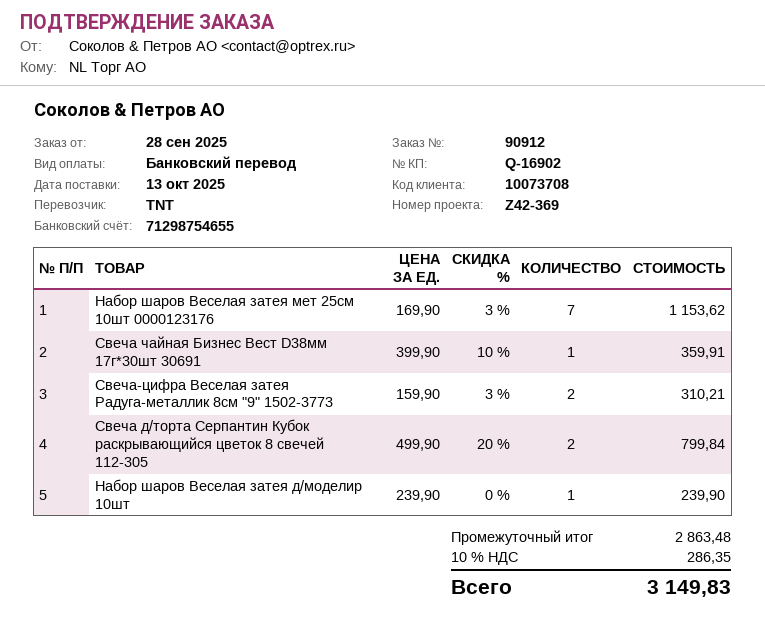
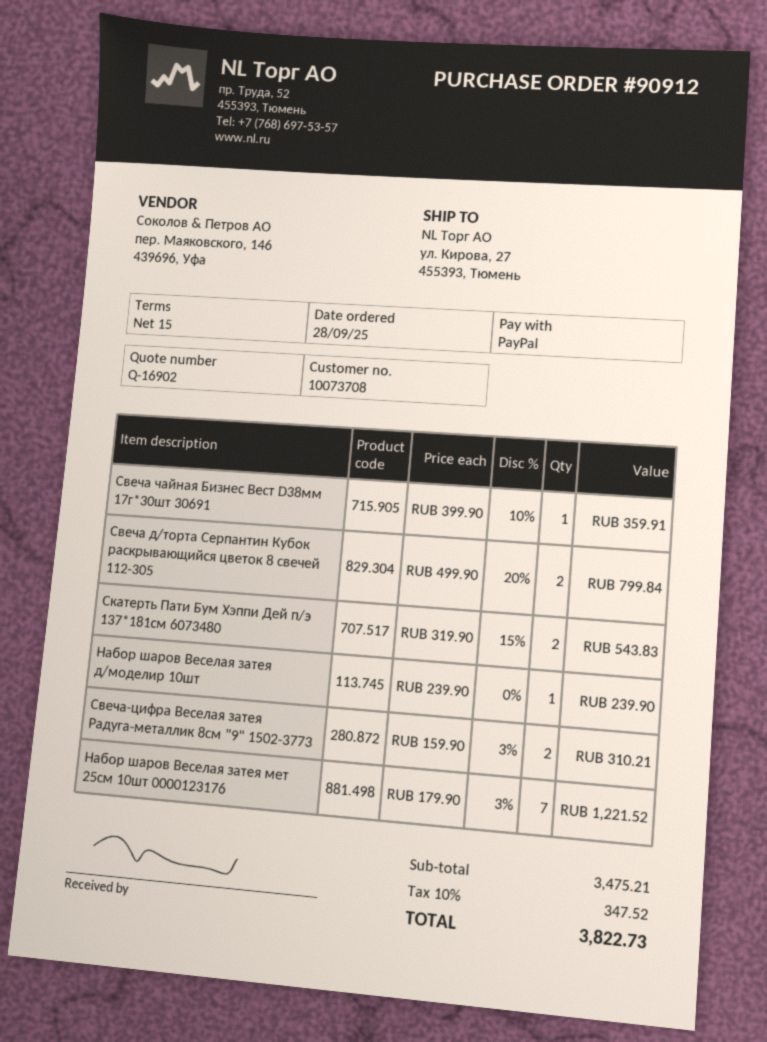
payment method: bank transfer -> PayPal
Набор шаров Веселая затея мет 25см 10шт 0000123176: 7 x 169.90 - 3% = 1153.62 -> 7 x 179.90 - 3% = 1221.52
Скатерть Пати Бум Хэппи Дей п/э 137*181см 6073480: none -> 2 x 319.90 - 15% = 543.83
subtotal: 2863.48 -> 3475.21
tax: 10% = 286.35 -> 10% = 347.52
total: 3149.83 -> 3822.73

